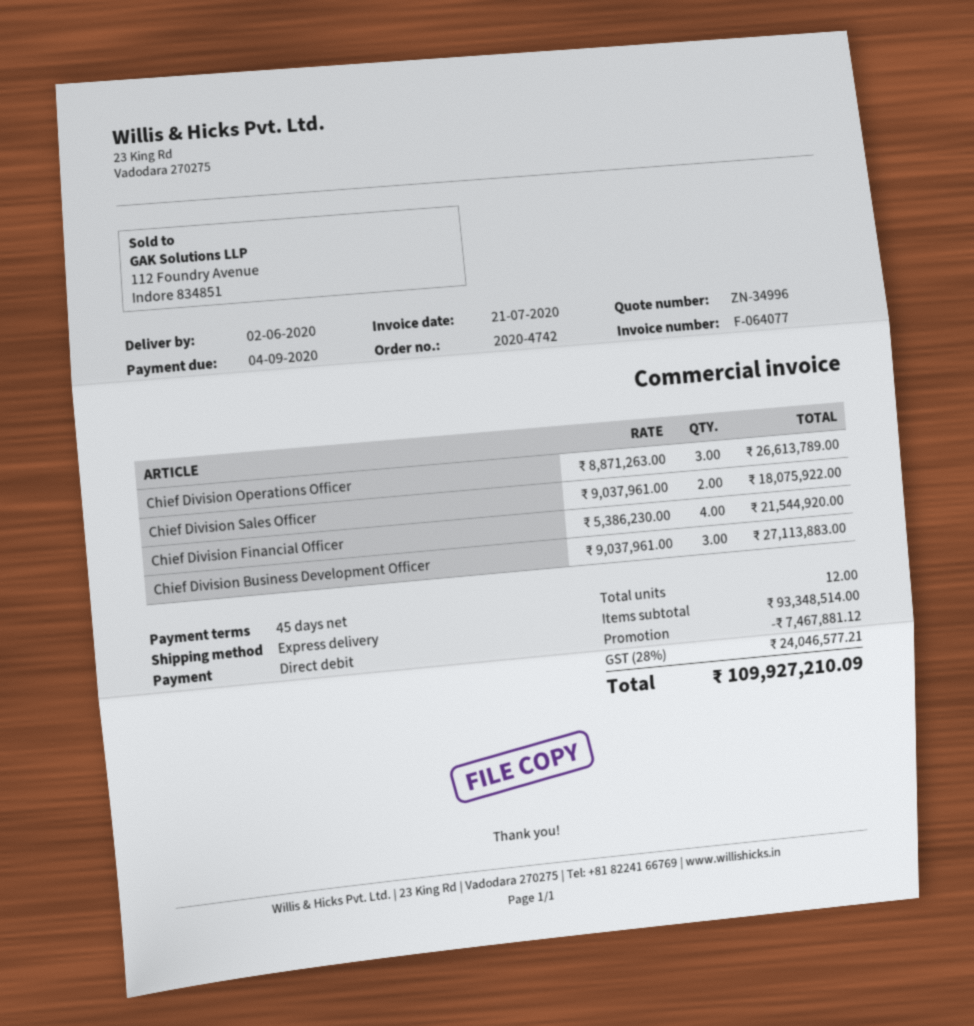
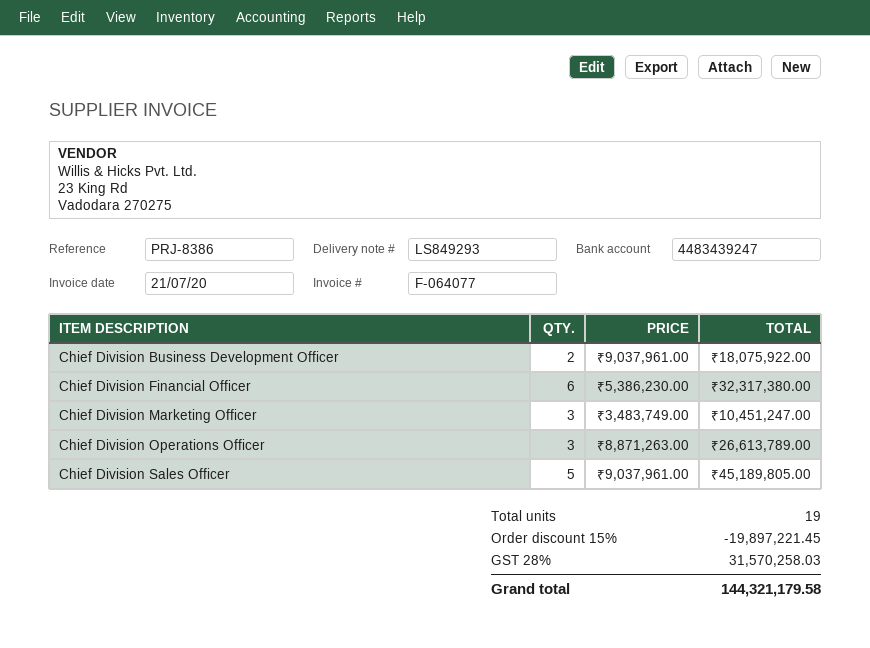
Chief Division Sales Officer: 2 x 9037961.00 = 18075922.00 -> 5 x 9037961.00 = 45189805.00
Chief Division Financial Officer: 4 x 5386230.00 = 21544920.00 -> 6 x 5386230.00 = 32317380.00
Chief Division Business Development Officer: 3 x 9037961.00 = 27113883.00 -> 2 x 9037961.00 = 18075922.00
Chief Division Marketing Officer: none -> 3 x 3483749.00 = 10451247.00
total quantity: 12 -> 19
discount: 7467881.12 -> 19897221.45
tax: 28% = 24046577.21 -> 28% = 31570258.03
total: 109927210.09 -> 144321179.58

